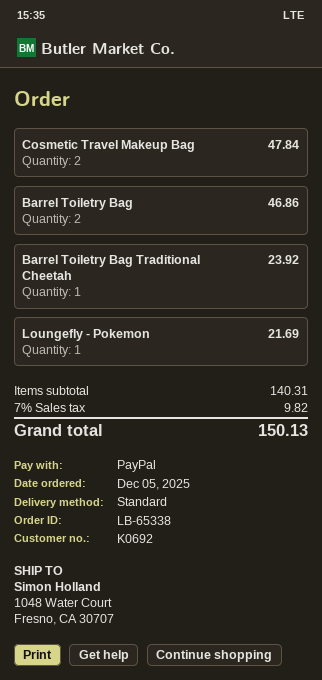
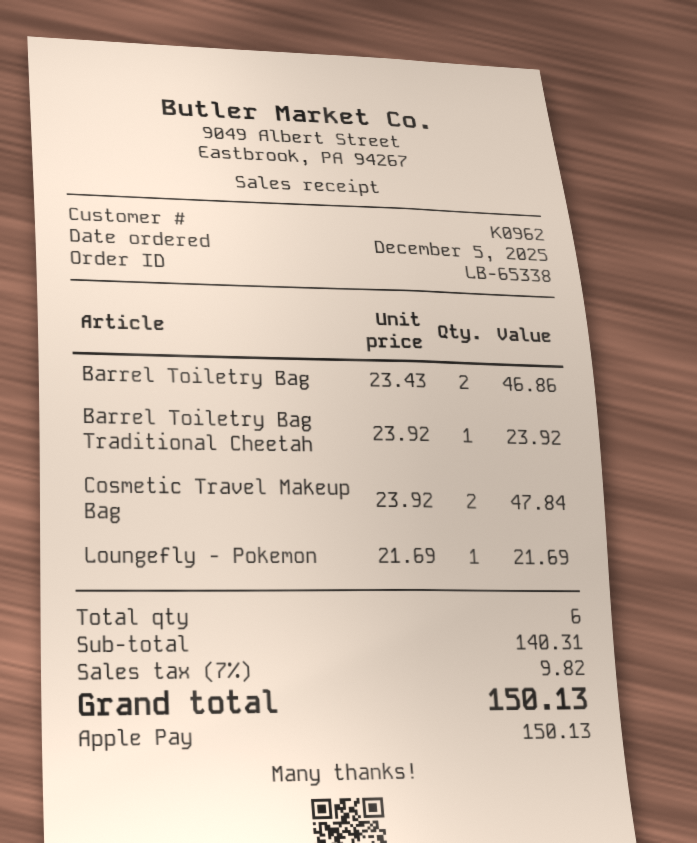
customer number: K0692 -> K0962
payment method: PayPal -> Apple Pay

